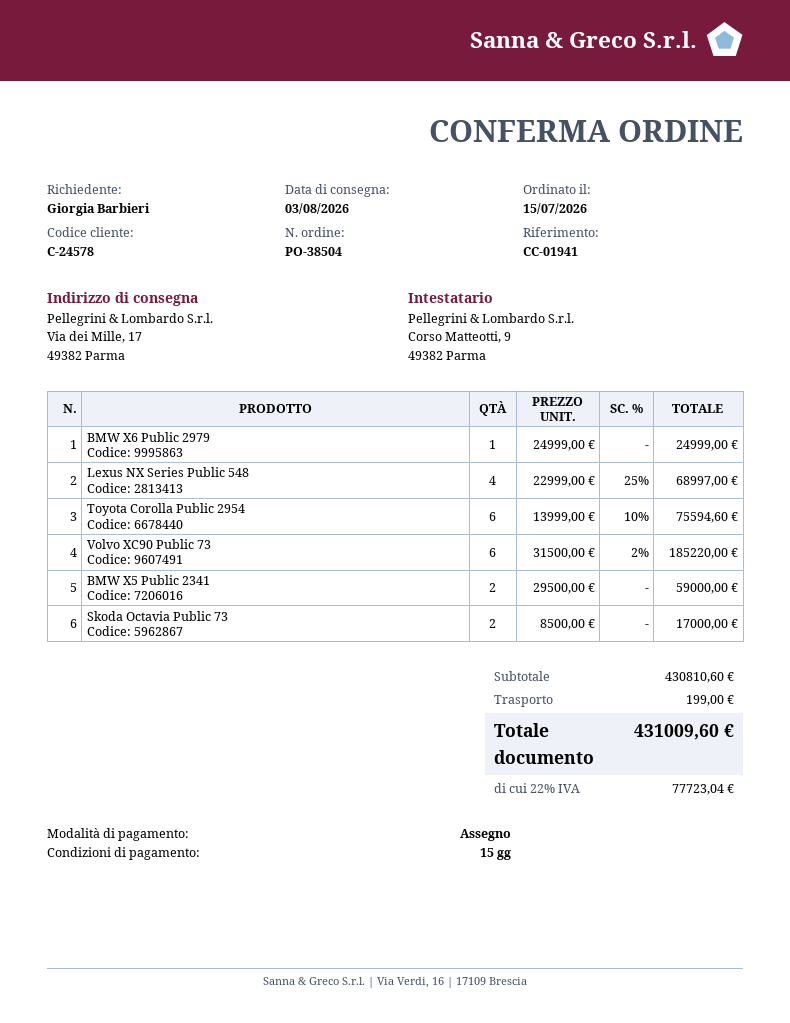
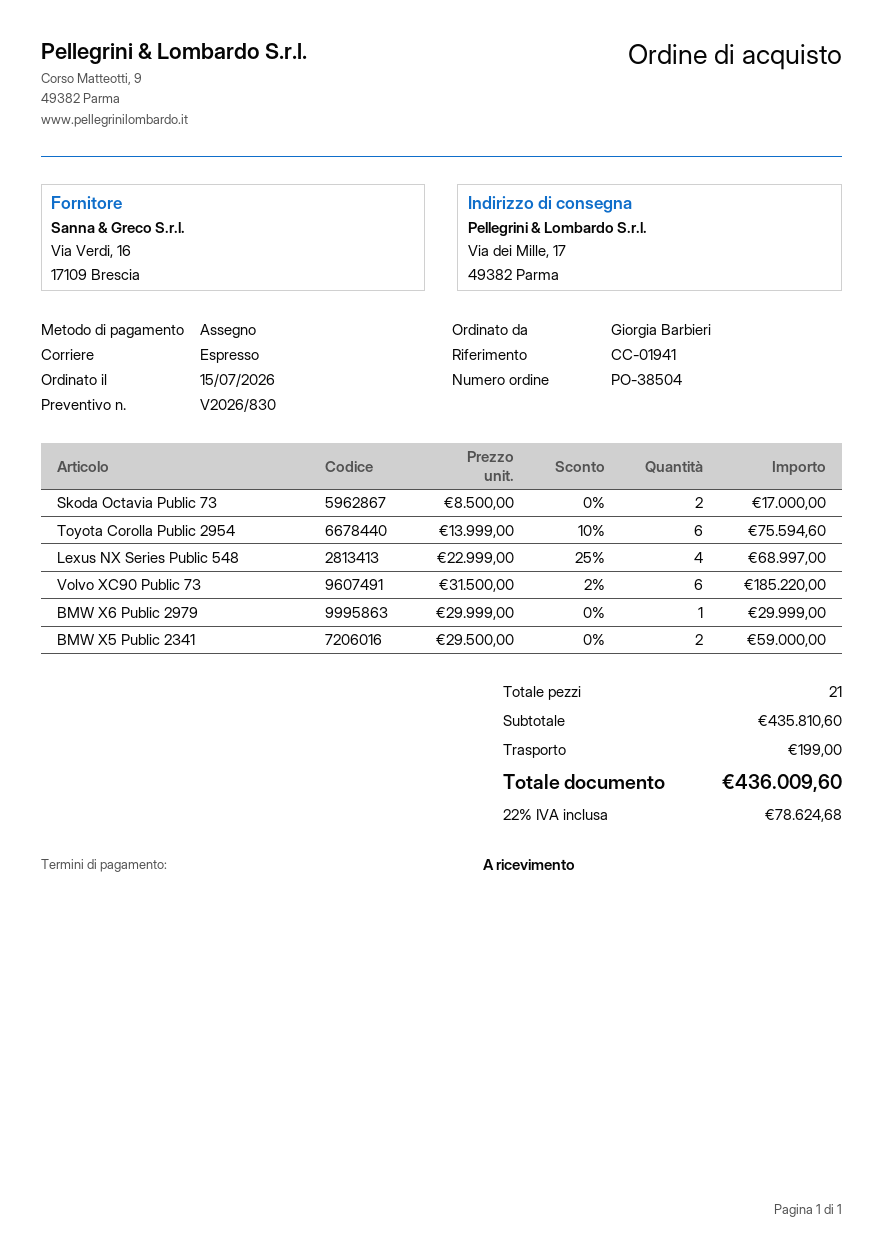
payment terms: 15 days -> on receipt
BMW X6 Public 2979: 1 x 24999.00 = 24999.00 -> 1 x 29999.00 = 29999.00
subtotal: 430810.60 -> 435810.60
tax: 22% = 77723.04 -> 22% = 78624.68
total: 431009.60 -> 436009.60

